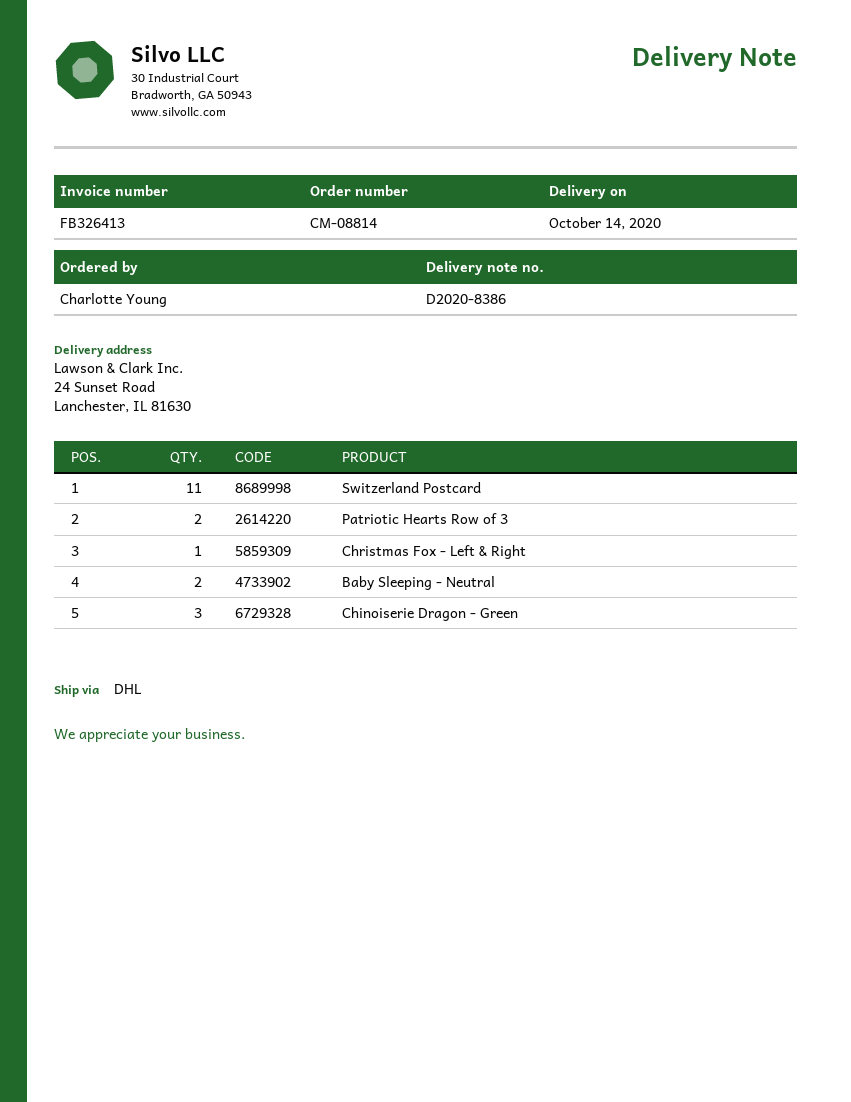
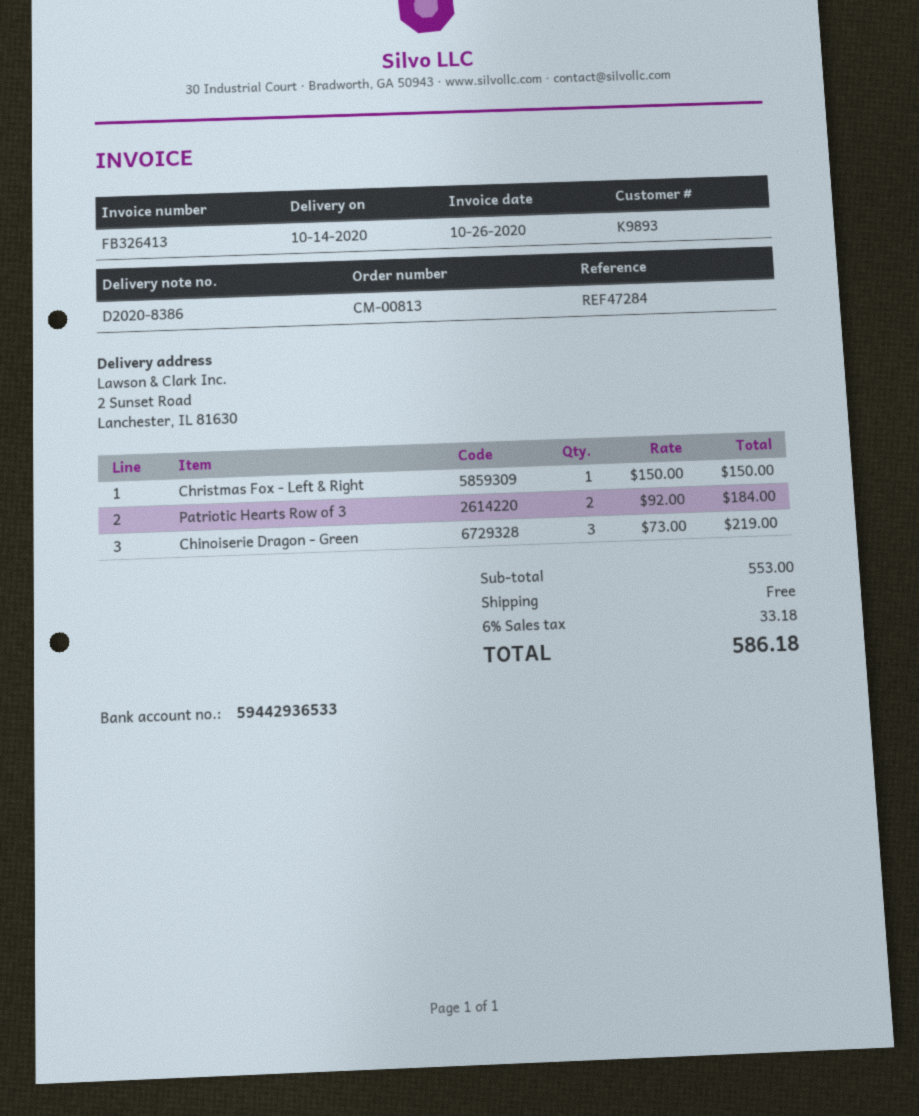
order number: CM-08814 -> CM-00813
ship to: 24 Sunset Road, Lanchester, IL 81630 -> 2 Sunset Road, Lanchester, IL 81630
Switzerland Postcard: 11 -> none
Baby Sleeping - Neutral: 2 -> none

